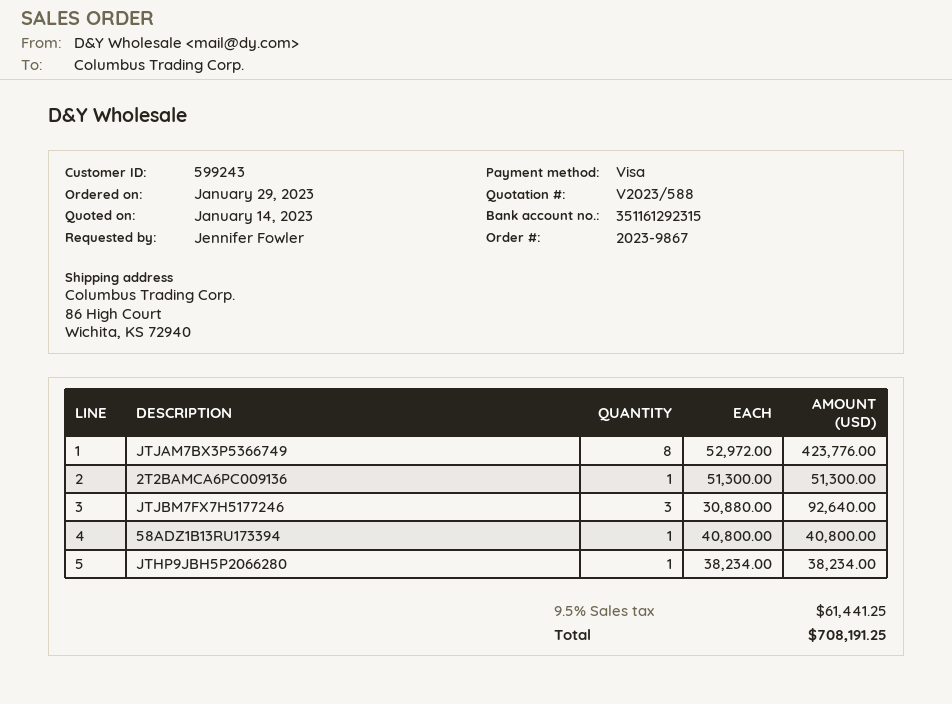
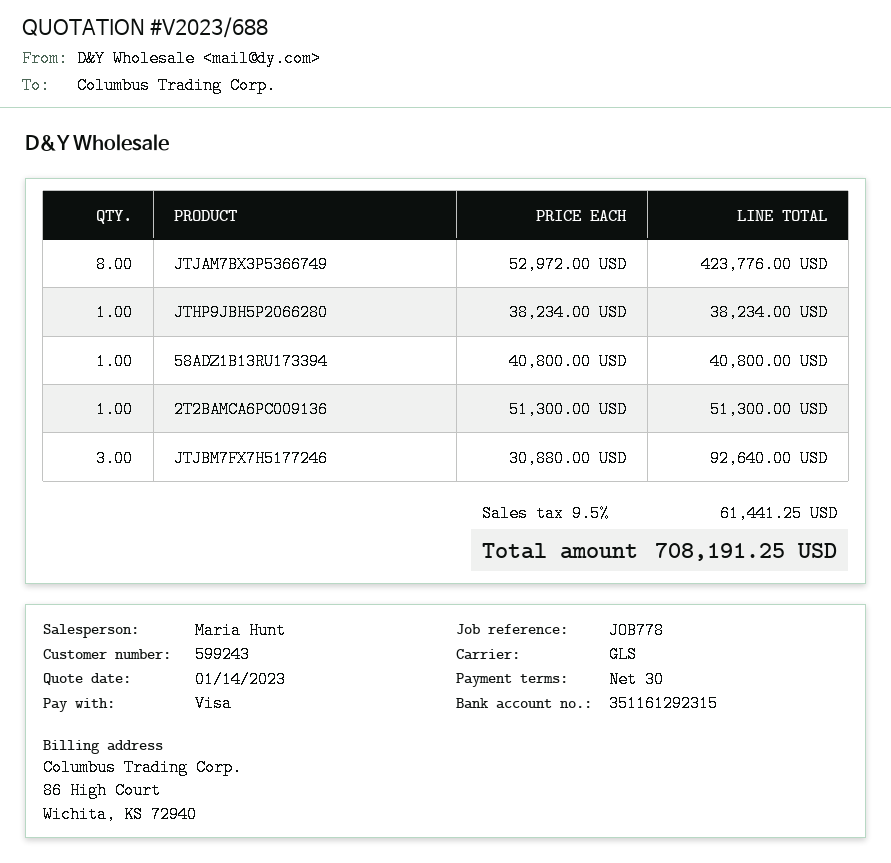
quote number: V2023/588 -> V2023/688

